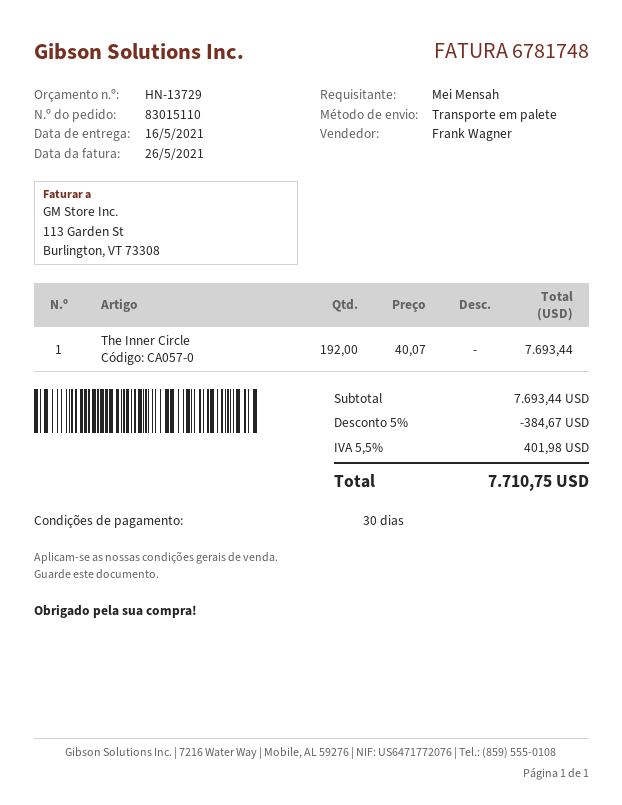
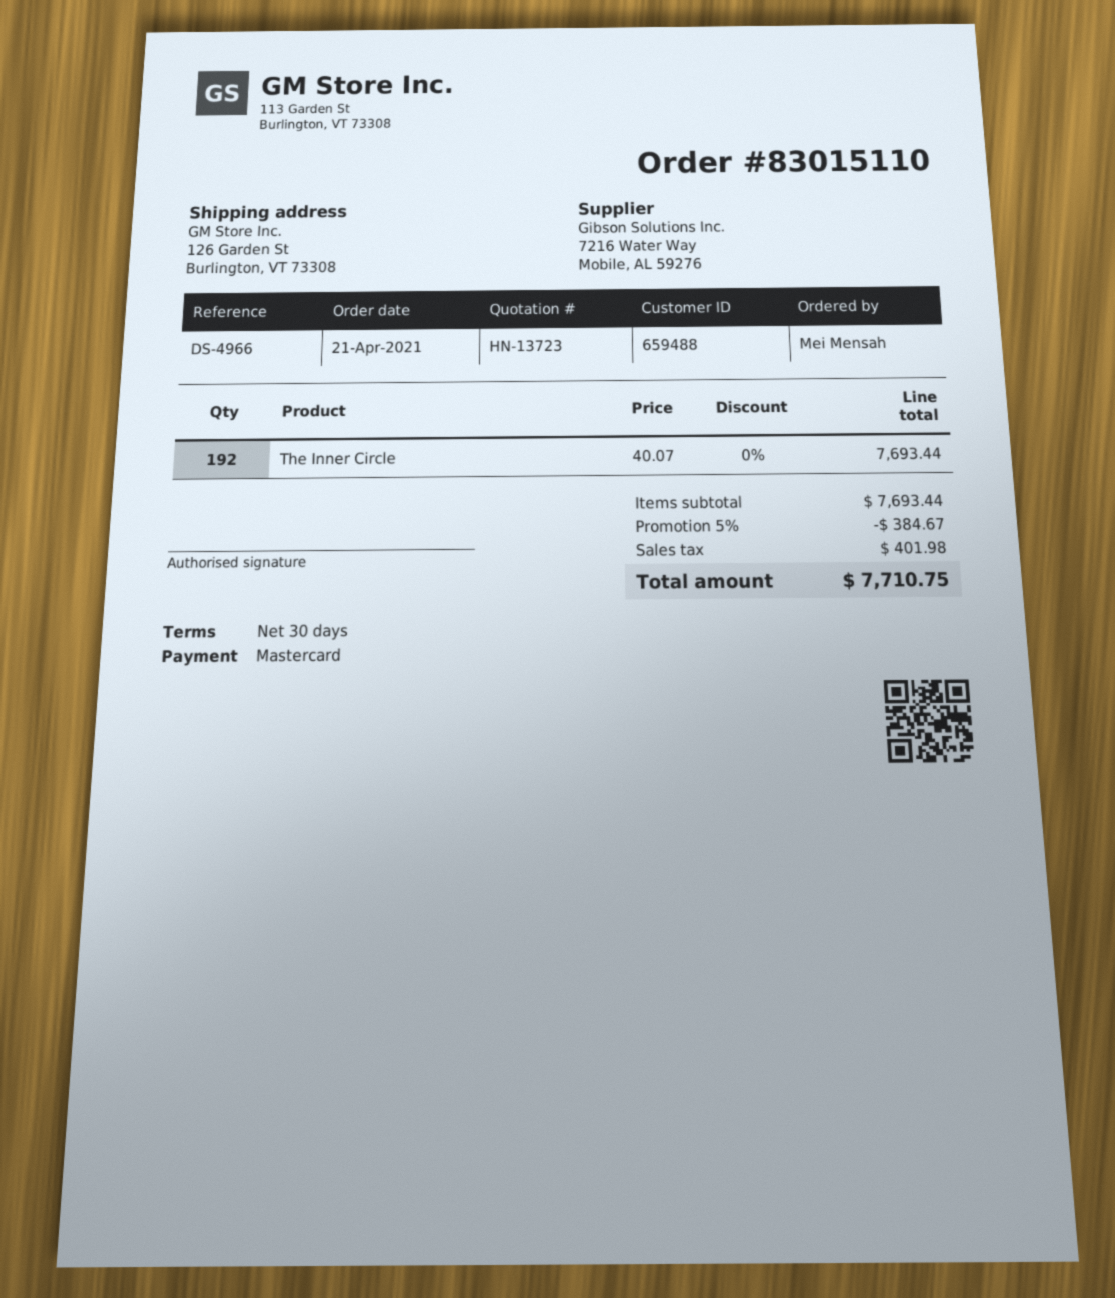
quote number: HN-13729 -> HN-13723

